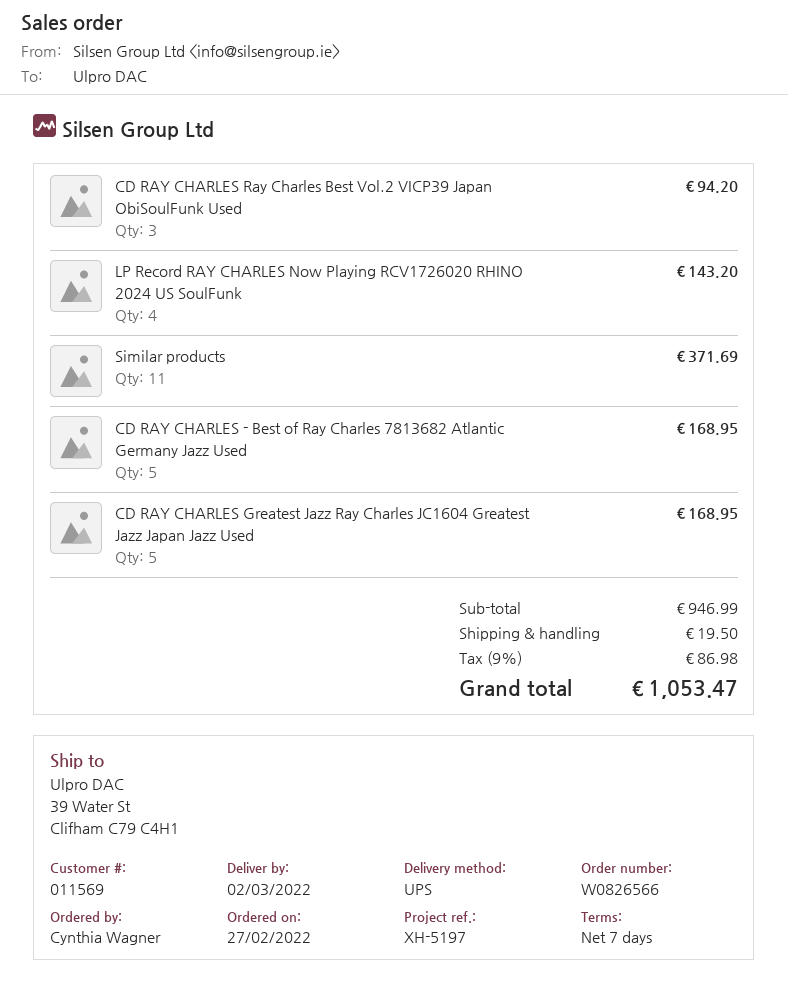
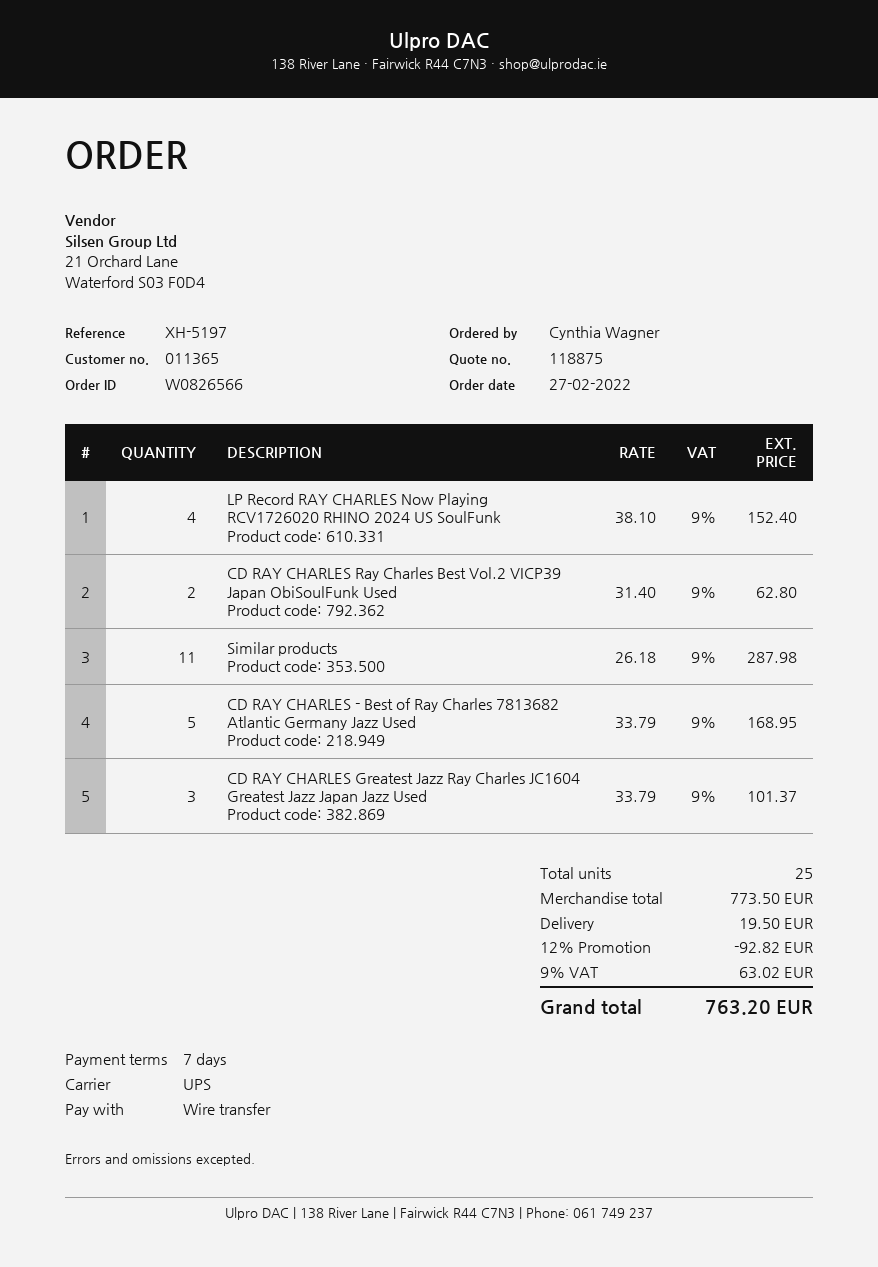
customer number: 011569 -> 011365
CD RAY CHARLES Ray Charles Best Vol.2 VICP39 Japan ObiSoulFunk Used: 3 for 94.20 -> 2 for 62.80
LP Record RAY CHARLES Now Playing RCV1726020 RHINO 2024 US SoulFunk: 4 for 143.20 -> 4 for 152.40
Similar products: 11 for 371.69 -> 11 for 287.98
CD RAY CHARLES Greatest Jazz Ray Charles JC1604 Greatest Jazz Japan Jazz Used: 5 for 168.95 -> 3 for 101.37
subtotal: 946.99 -> 773.50
discount: none -> 12% = 92.82
tax: 9% = 86.98 -> 9% = 63.02
total: 1053.47 -> 763.20

